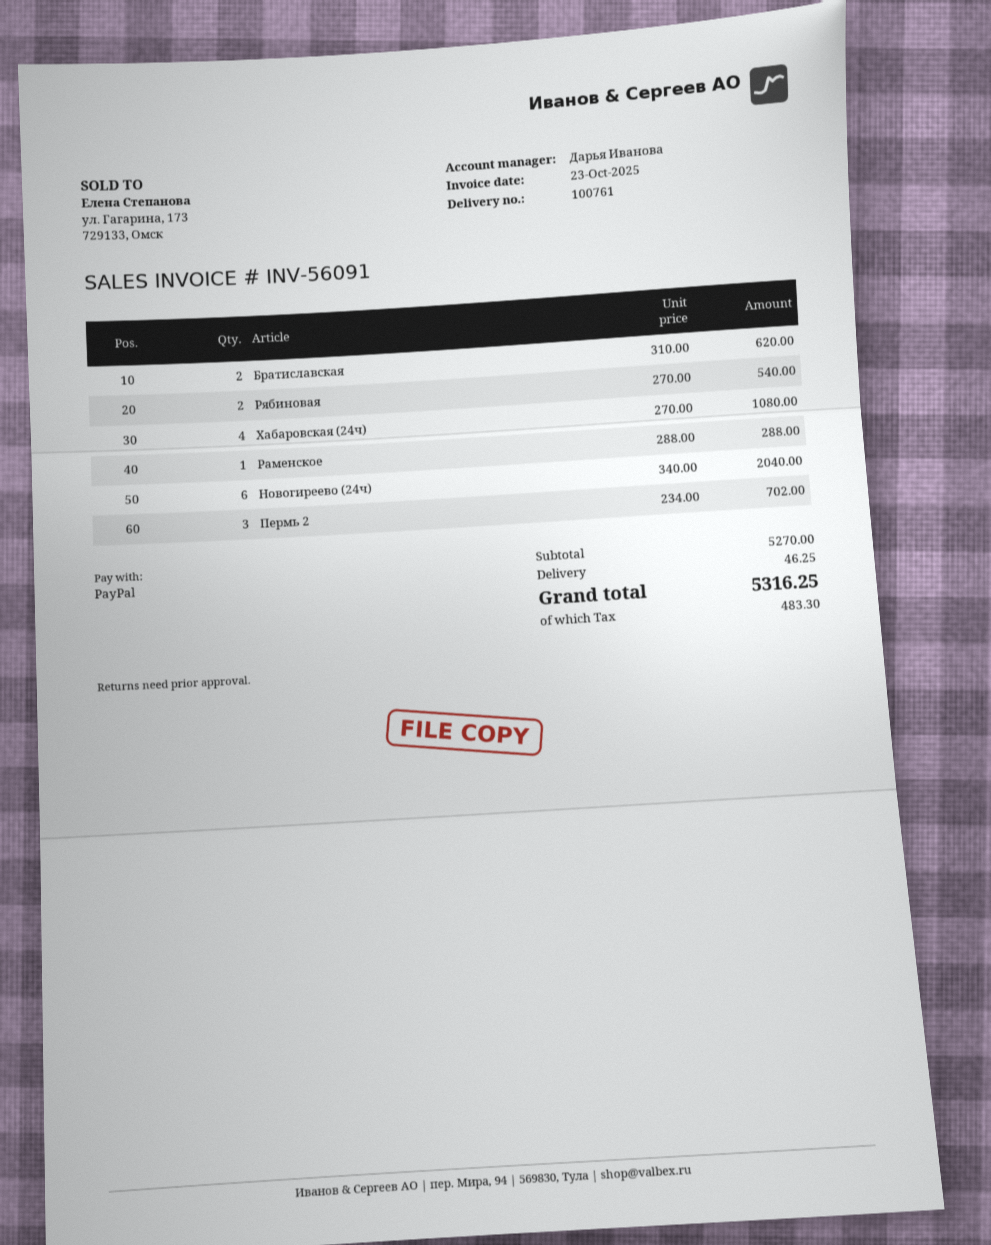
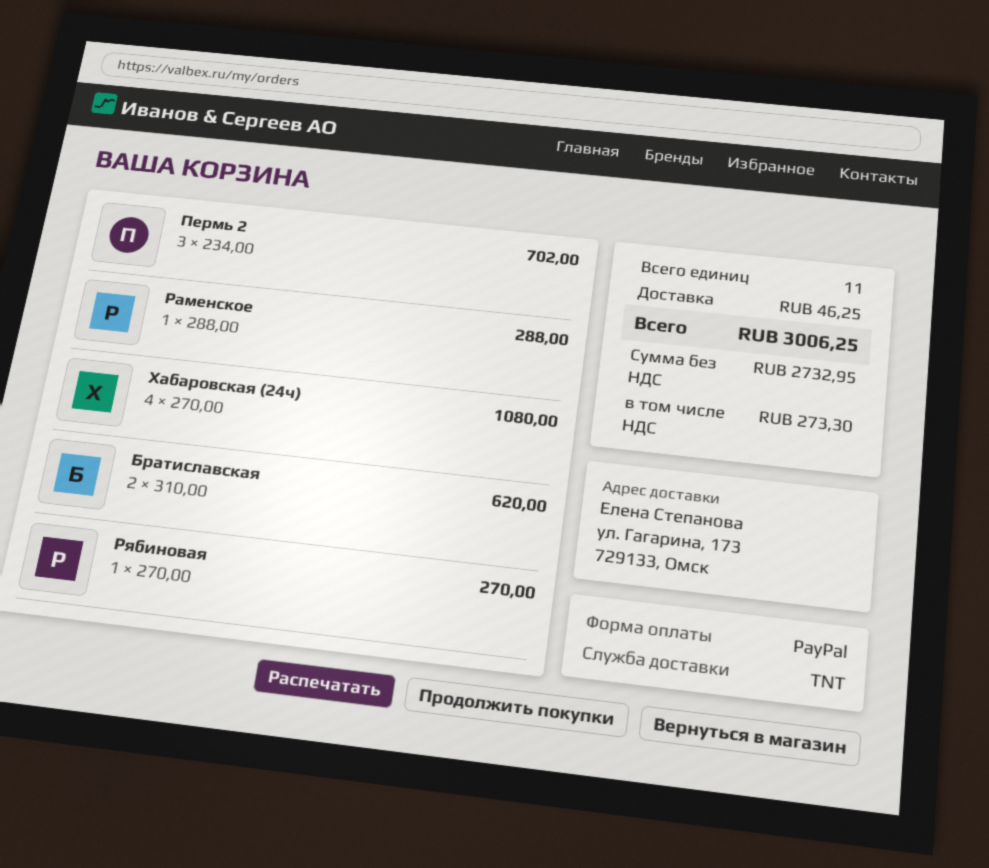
Рябиновая: 2 x 270.00 = 540.00 -> 1 x 270.00 = 270.00
Новогиреево (24ч): 6 x 340.00 = 2040.00 -> none
tax: 483.30 -> 273.30
total: 5316.25 -> 3006.25

